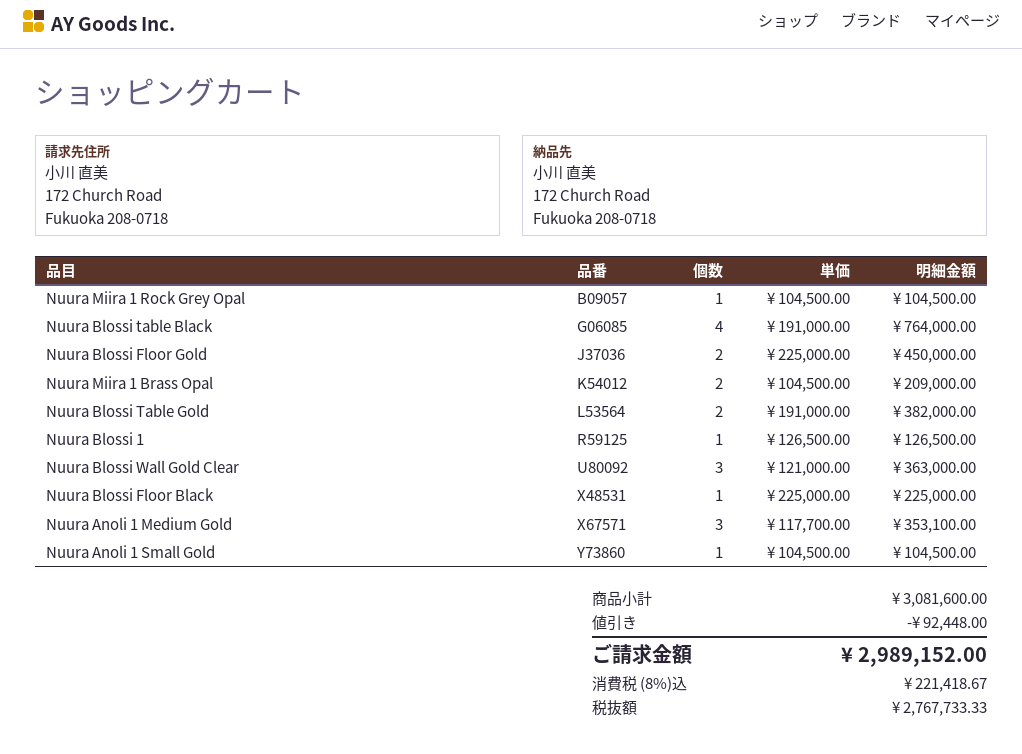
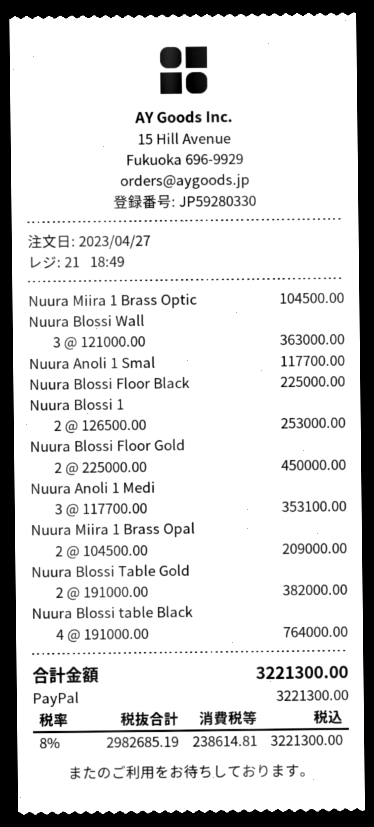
Nuura Miira 1 Rock Grey Opal: 1 x 104500.00 = 104500.00 -> none
Nuura Blossi 1: 1 x 126500.00 = 126500.00 -> 2 x 126500.00 = 253000.00
Nuura Anoli 1 Small Gold: 1 x 104500.00 = 104500.00 -> 1 x 117700.00 = 117700.00
Nuura Miira 1 Brass Optic: none -> 1 x 104500.00 = 104500.00
discount: 92448.00 -> none
net: 2767733.33 -> 2982685.19
tax: 8% = 221418.67 -> 8% = 238614.81
total: 2989152.00 -> 3221300.00

